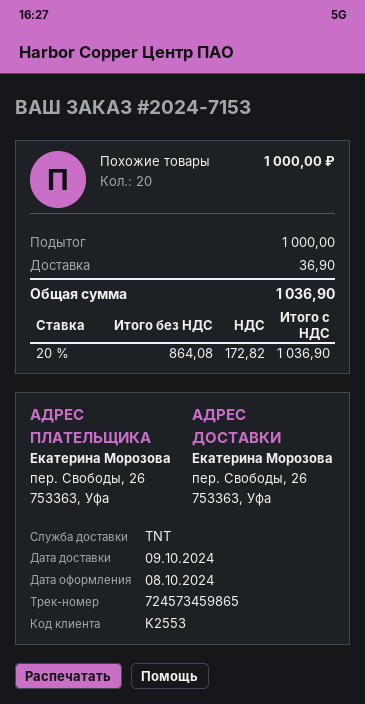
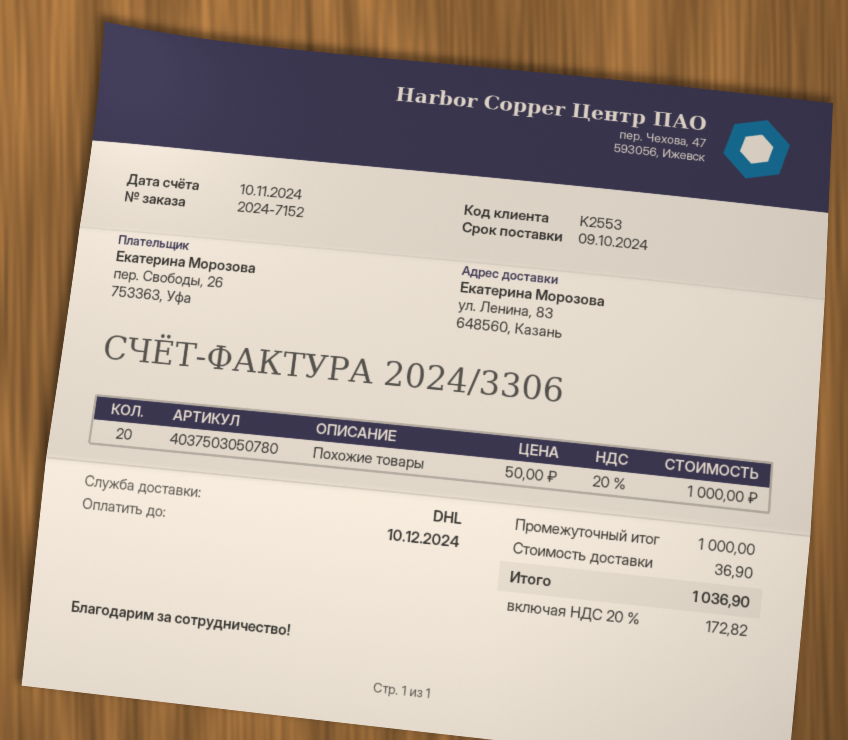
order number: 2024-7153 -> 2024-7152
shipping method: TNT -> DHL
ship to: пер. Свободы, 26, 753363, Уфа -> ул. Ленина, 83, 648560, Казань

